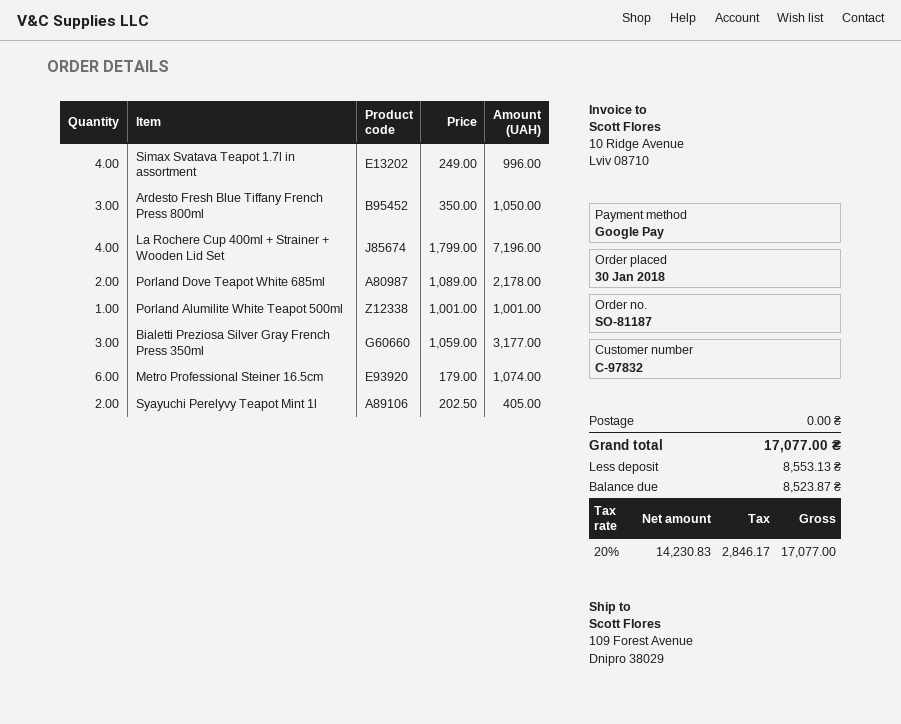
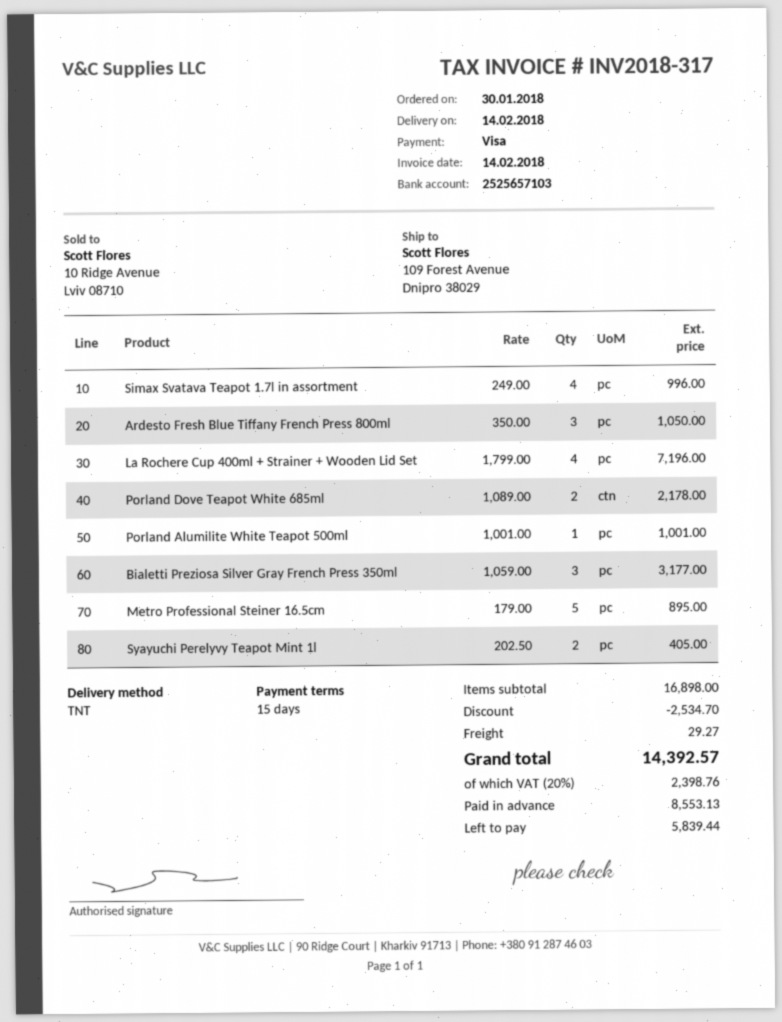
payment method: Google Pay -> Visa
Metro Professional Steiner 16.5cm: 6 x 179.00 = 1074.00 -> 5 x 179.00 = 895.00
discount: none -> 2534.70
shipping: 0.00 -> 29.27
tax: 20% = 2846.17 -> 20% = 2398.76
total: 17077.00 -> 14392.57
balance: 8523.87 -> 5839.44

